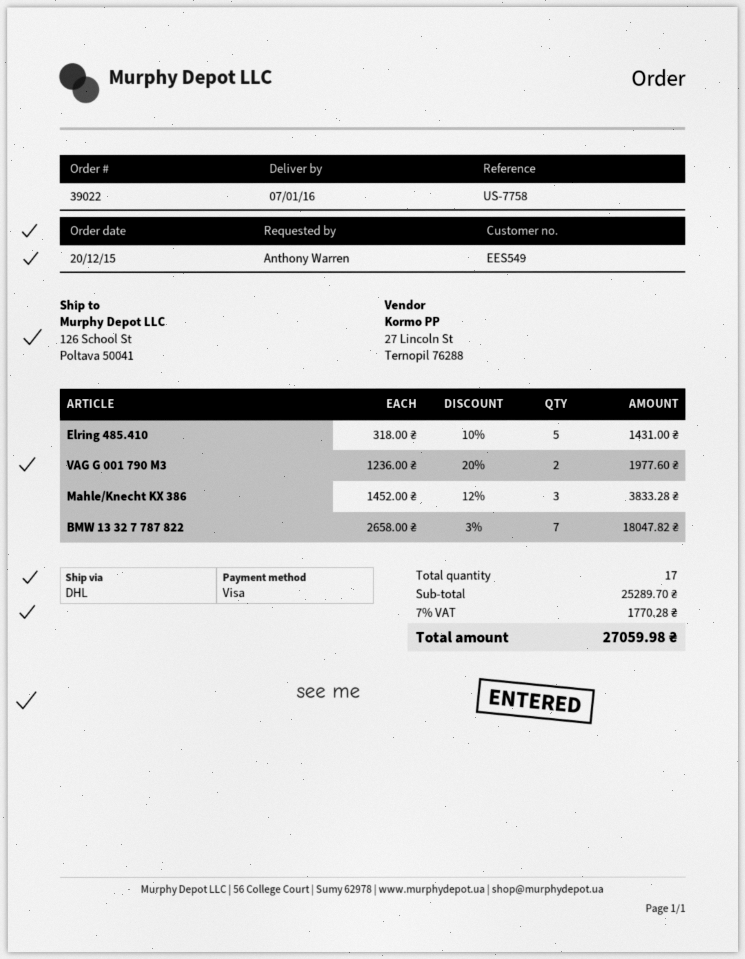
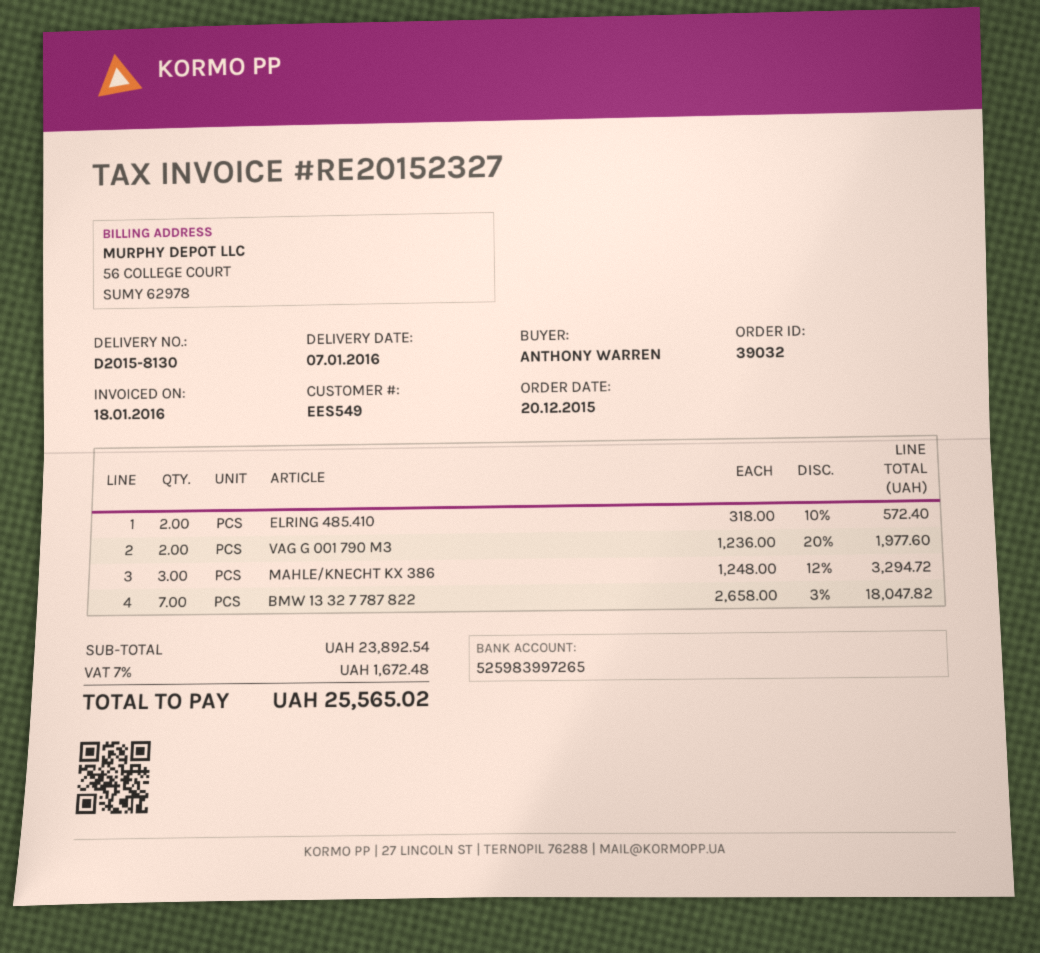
order number: 39022 -> 39032
Elring 485.410: 5 x 318.00 - 10% = 1431.00 -> 2 x 318.00 - 10% = 572.40
Mahle/Knecht KX 386: 3 x 1452.00 - 12% = 3833.28 -> 3 x 1248.00 - 12% = 3294.72
subtotal: 25289.70 -> 23892.54
tax: 7% = 1770.28 -> 7% = 1672.48
total: 27059.98 -> 25565.02

